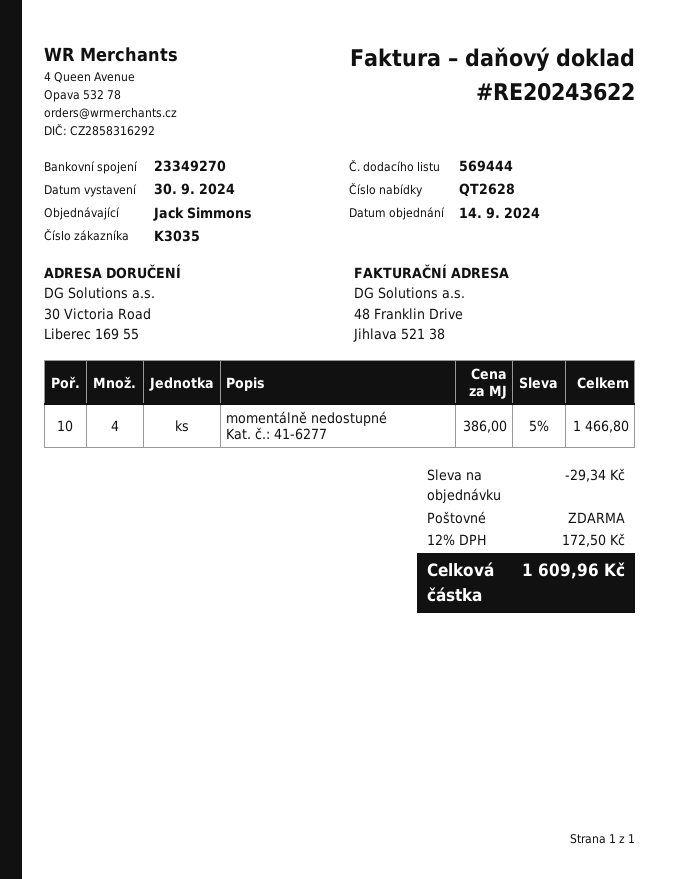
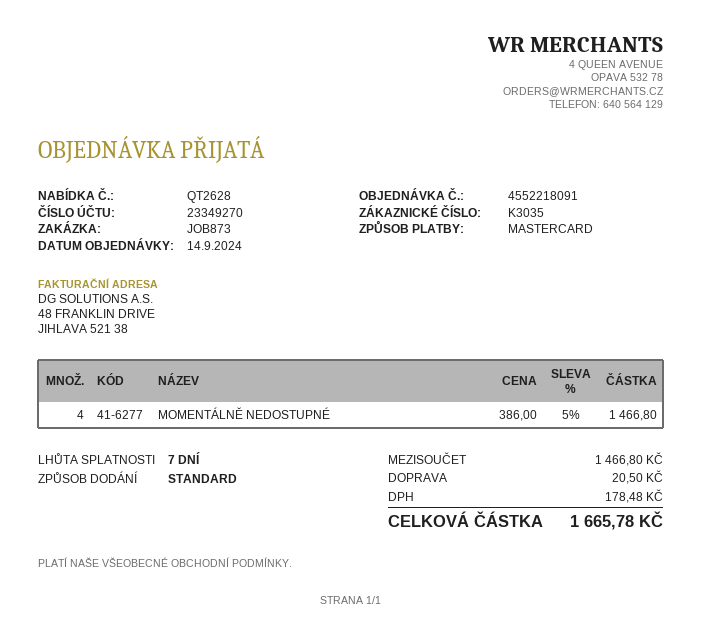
discount: 29.34 -> none
shipping: 0.00 -> 20.50
tax: 172.50 -> 178.48
total: 1609.96 -> 1665.78

